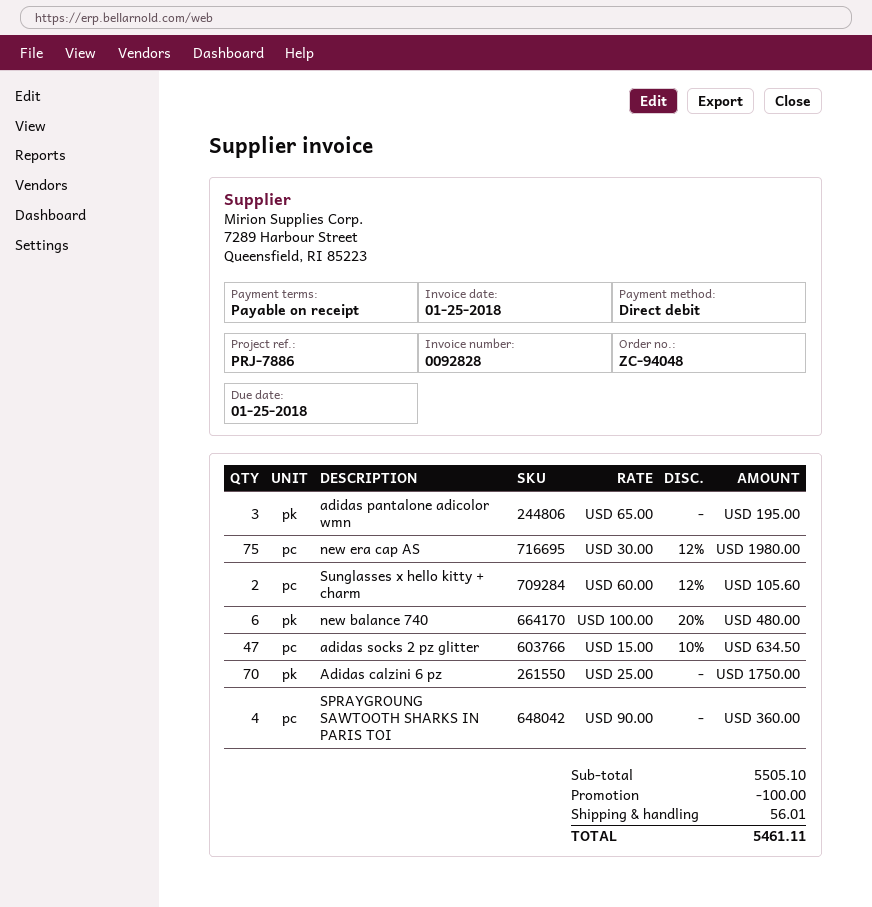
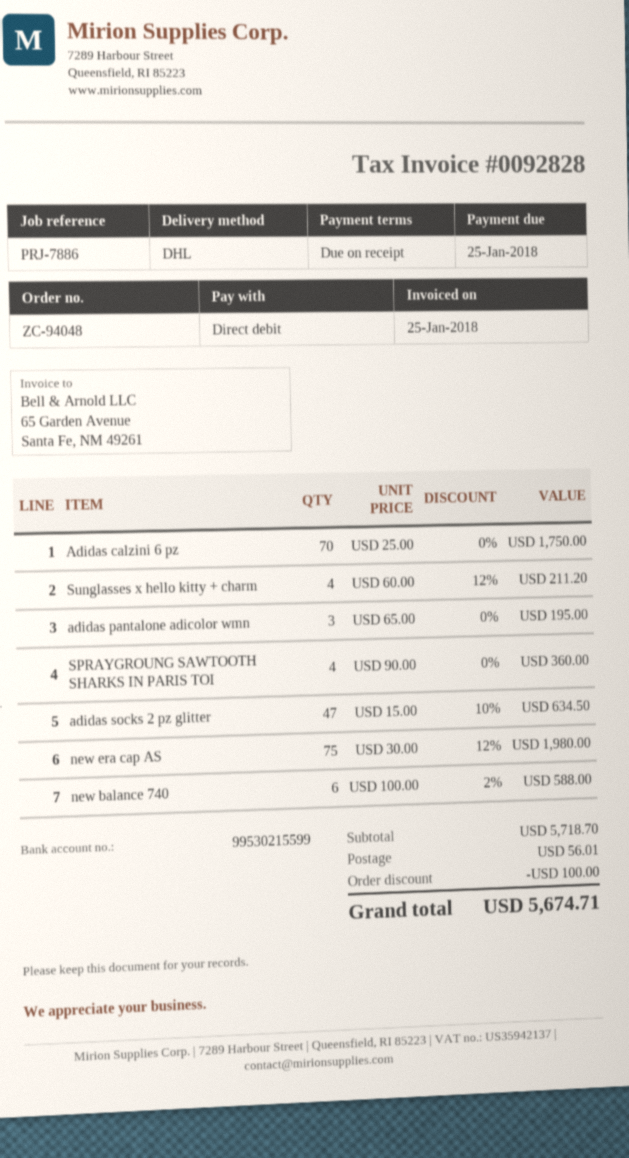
Sunglasses x hello kitty + charm: 2 x 60.00 - 12% = 105.60 -> 4 x 60.00 - 12% = 211.20
new balance 740: 6 x 100.00 - 20% = 480.00 -> 6 x 100.00 - 2% = 588.00
subtotal: 5505.10 -> 5718.70
total: 5461.11 -> 5674.71

